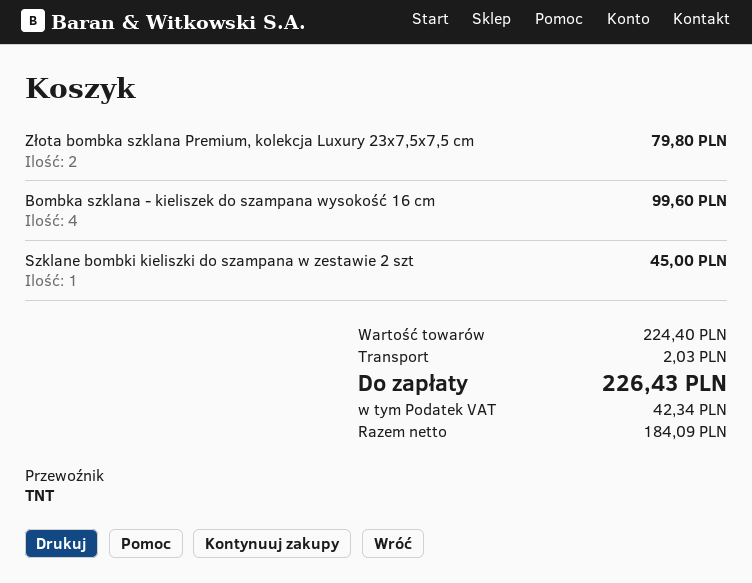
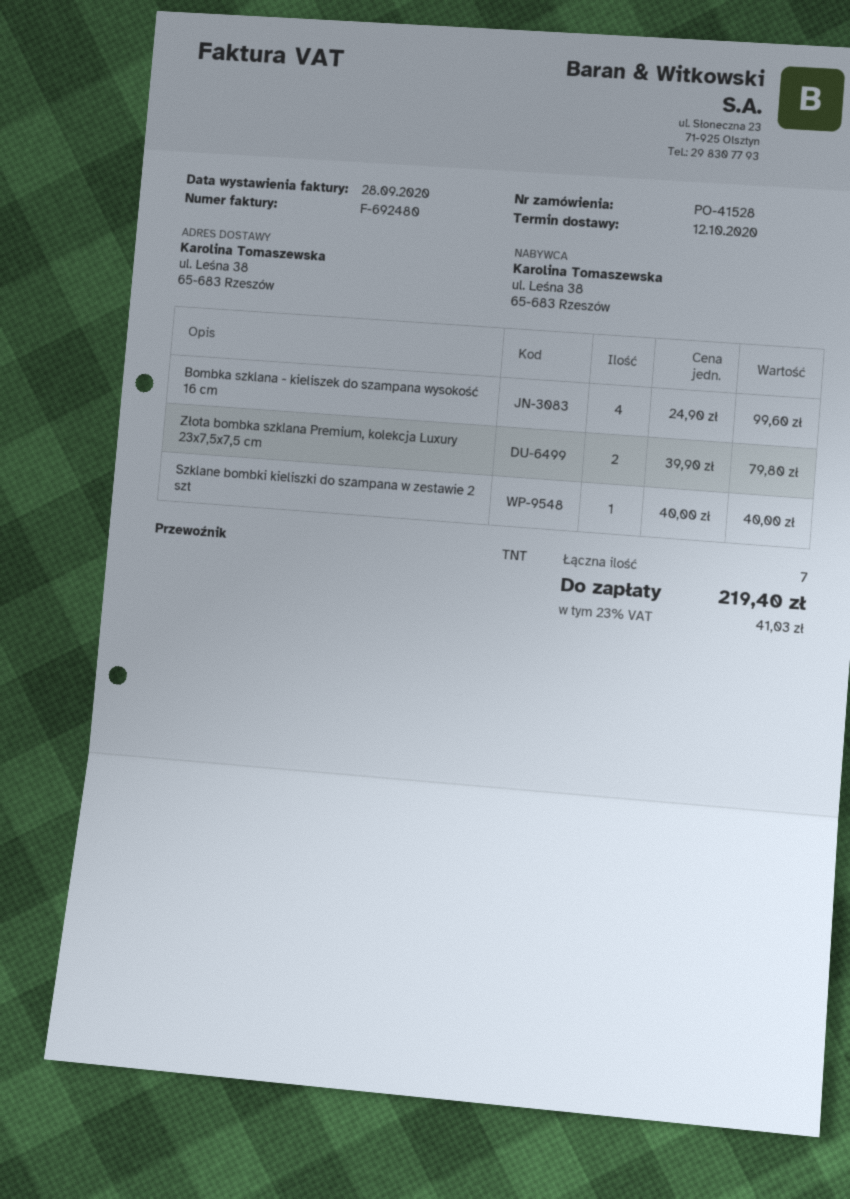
Szklane bombki kieliszki do szampana w zestawie 2 szt: 1 for 45.00 -> 1 for 40.00
shipping: 2.03 -> none
tax: 42.34 -> 41.03
total: 226.43 -> 219.40

